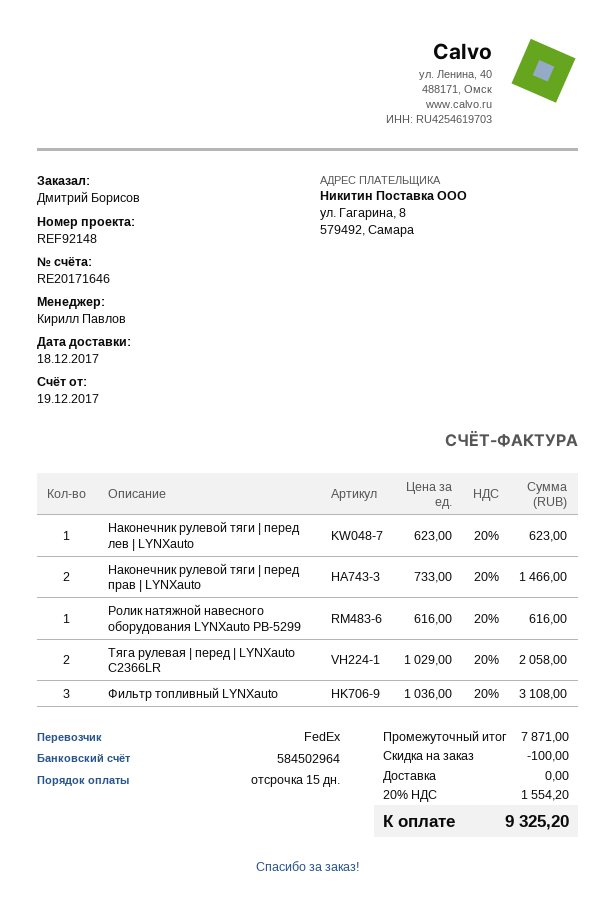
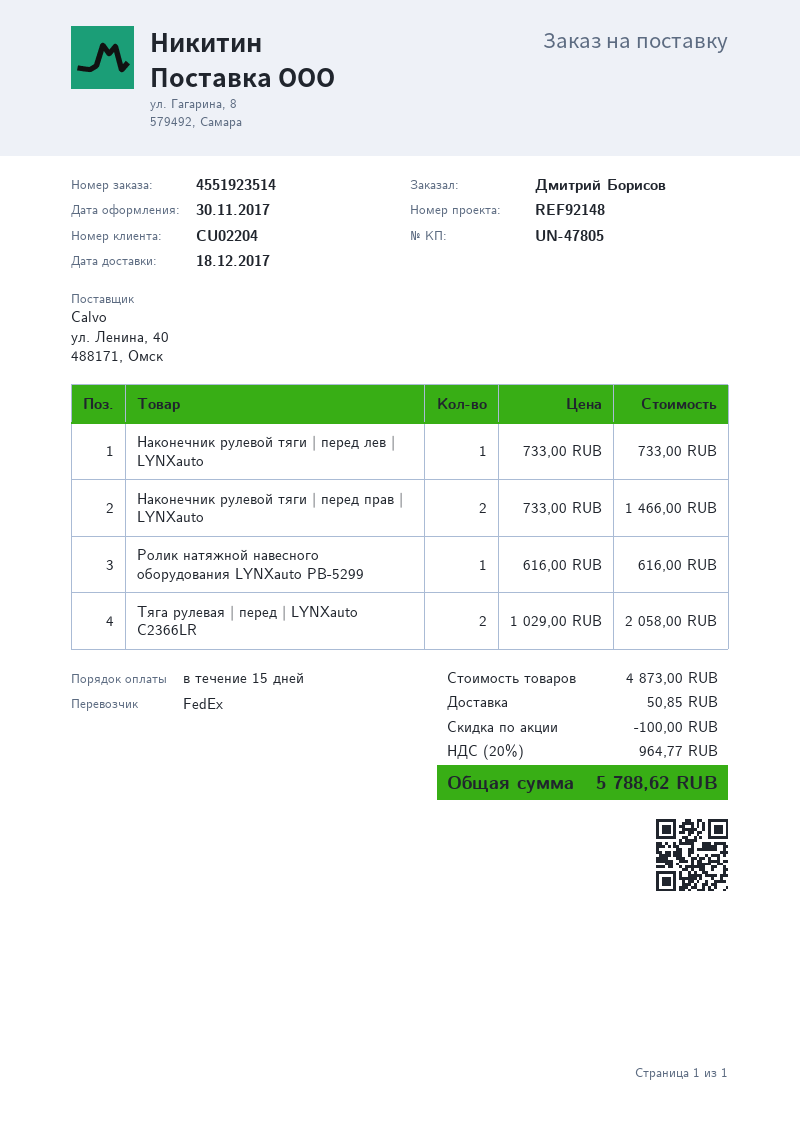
Наконечник рулевой тяги | перед лев | LYNXauto: 1 x 623.00 = 623.00 -> 1 x 733.00 = 733.00
Фильтр топливный LYNXauto: 3 x 1036.00 = 3108.00 -> none
subtotal: 7871.00 -> 4873.00
shipping: 0.00 -> 50.85
tax: 20% = 1554.20 -> 20% = 964.77
total: 9325.20 -> 5788.62

